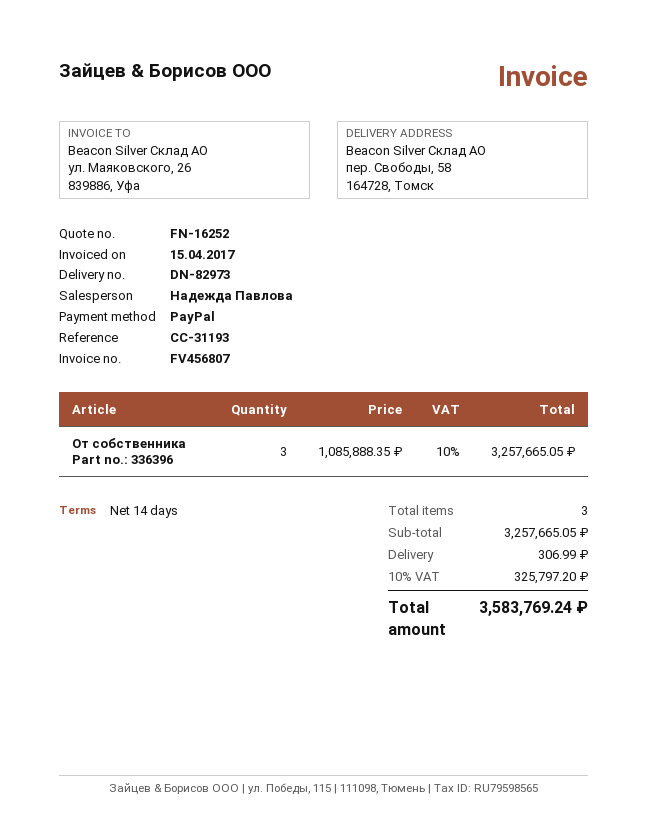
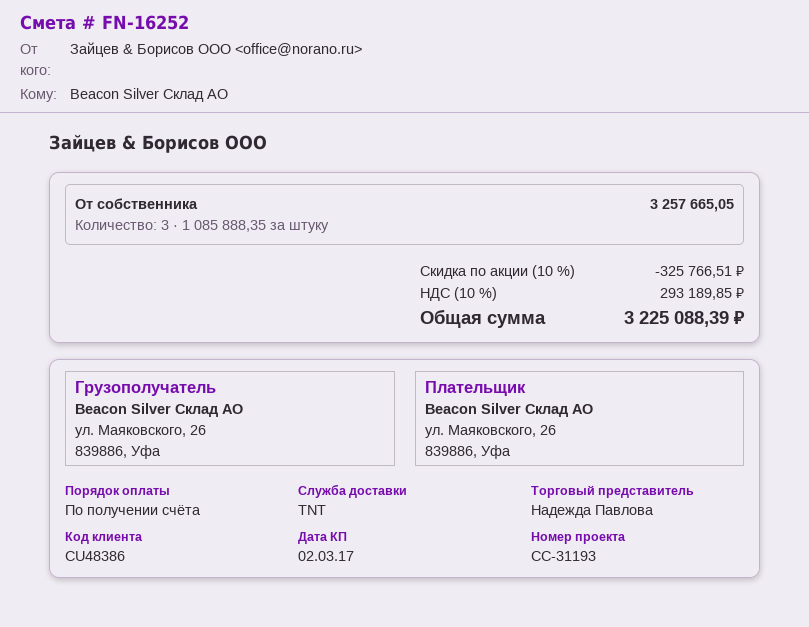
payment terms: 14 days -> on receipt
ship to: пер. Свободы, 58, 164728, Томск -> ул. Маяковского, 26, 839886, Уфа
discount: none -> 10% = 325766.51
shipping: 306.99 -> none
tax: 10% = 325797.20 -> 10% = 293189.85
total: 3583769.24 -> 3225088.39

